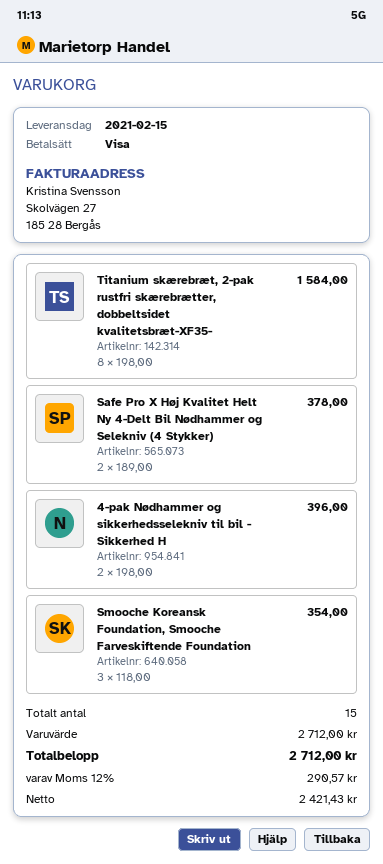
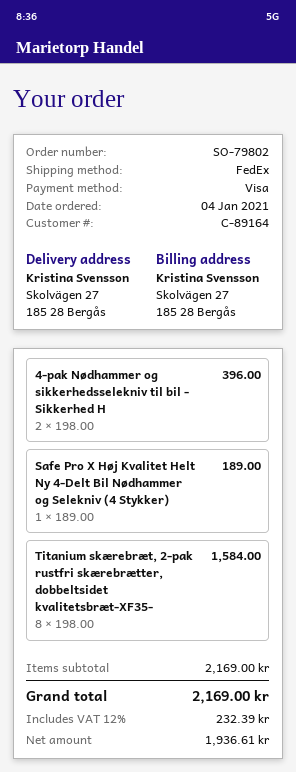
Safe Pro X Høj Kvalitet Helt Ny 4-Delt Bil Nødhammer og Selekniv (4 Stykker): 2 x 189.00 = 378.00 -> 1 x 189.00 = 189.00
Smooche Koreansk Foundation, Smooche Farveskiftende Foundation: 3 x 118.00 = 354.00 -> none
subtotal: 2712.00 -> 2169.00
net: 2421.43 -> 1936.61
tax: 12% = 290.57 -> 12% = 232.39
total: 2712.00 -> 2169.00

